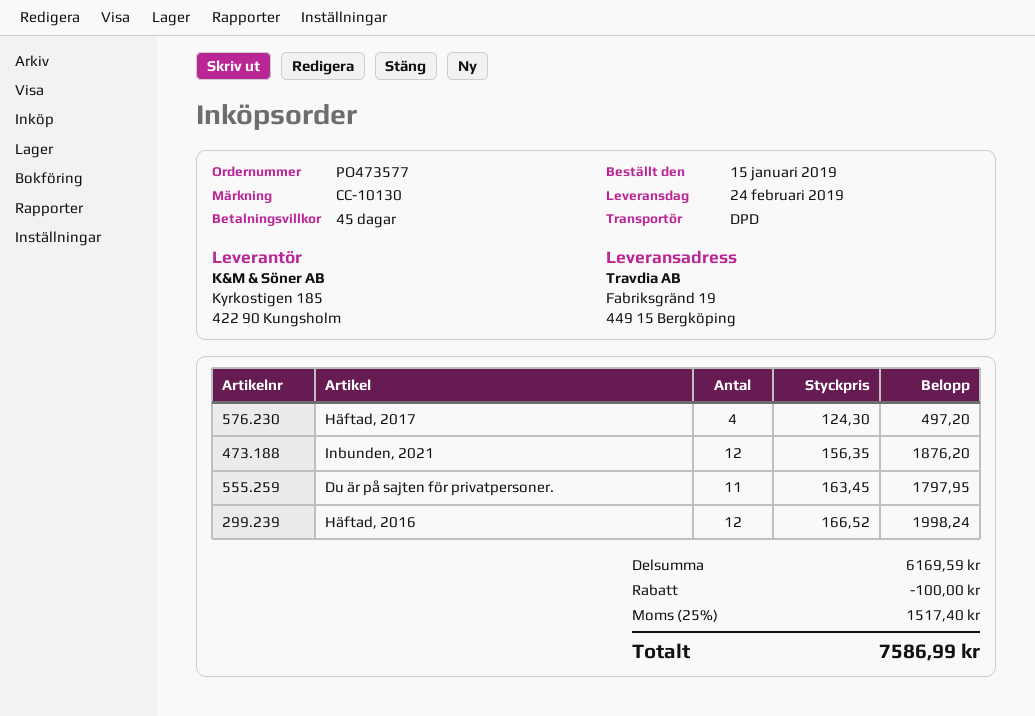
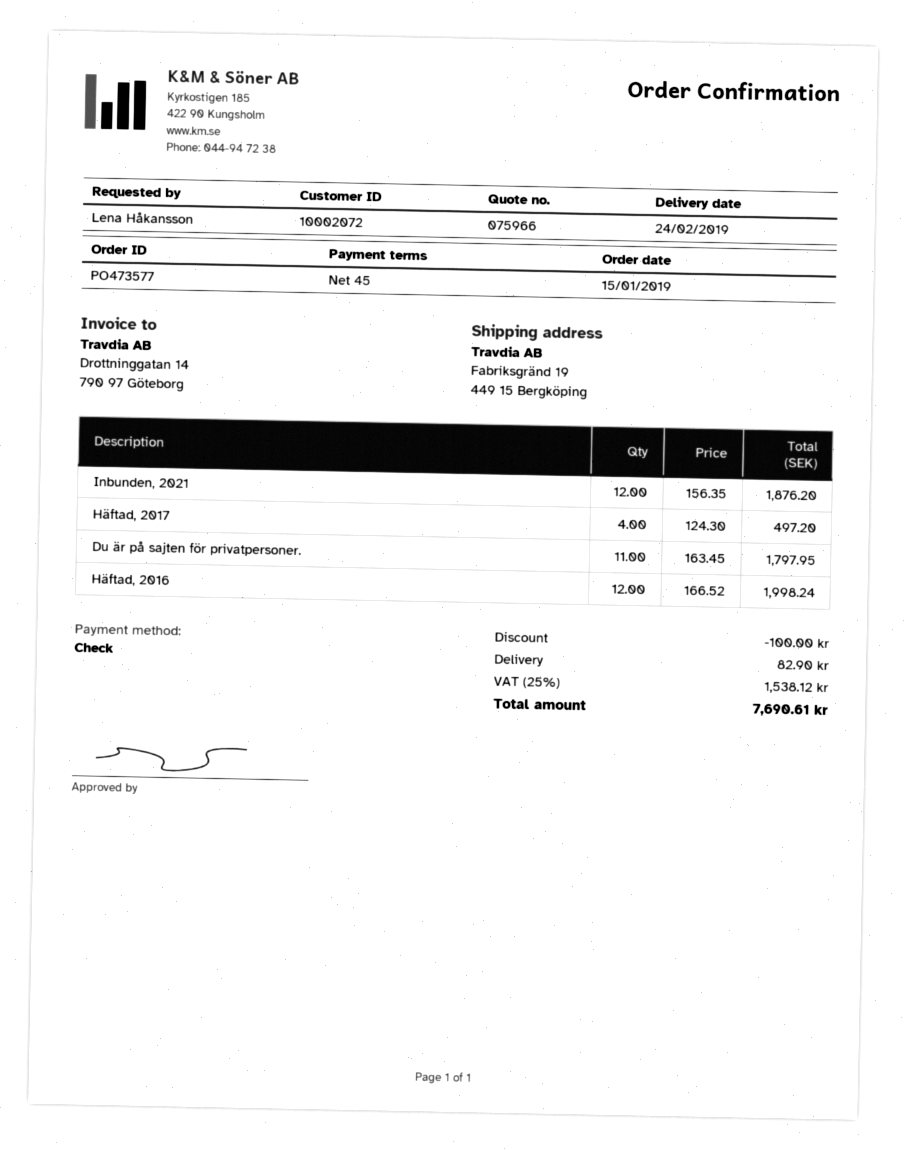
shipping: none -> 82.90
tax: 25% = 1517.40 -> 25% = 1538.12
total: 7586.99 -> 7690.61

